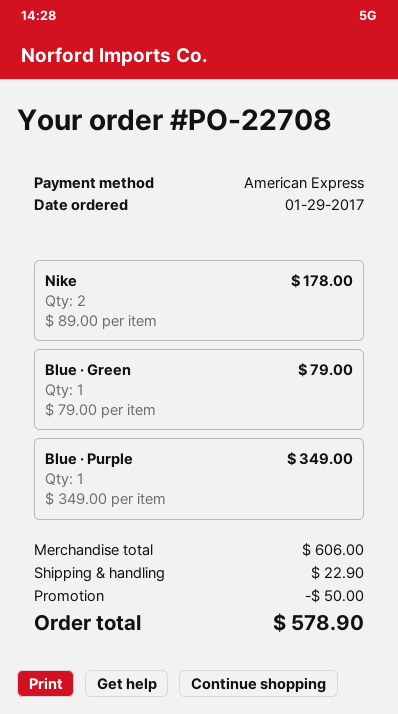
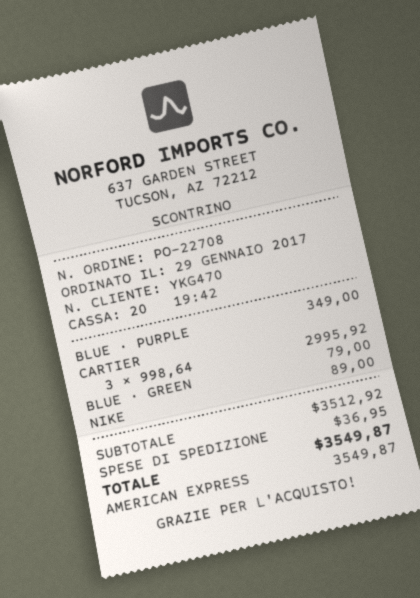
Nike: 2 x 89.00 = 178.00 -> 1 x 89.00 = 89.00
CARTIER: none -> 3 x 998.64 = 2995.92
subtotal: 606.00 -> 3512.92
discount: 50.00 -> none
shipping: 22.90 -> 36.95
total: 578.90 -> 3549.87

